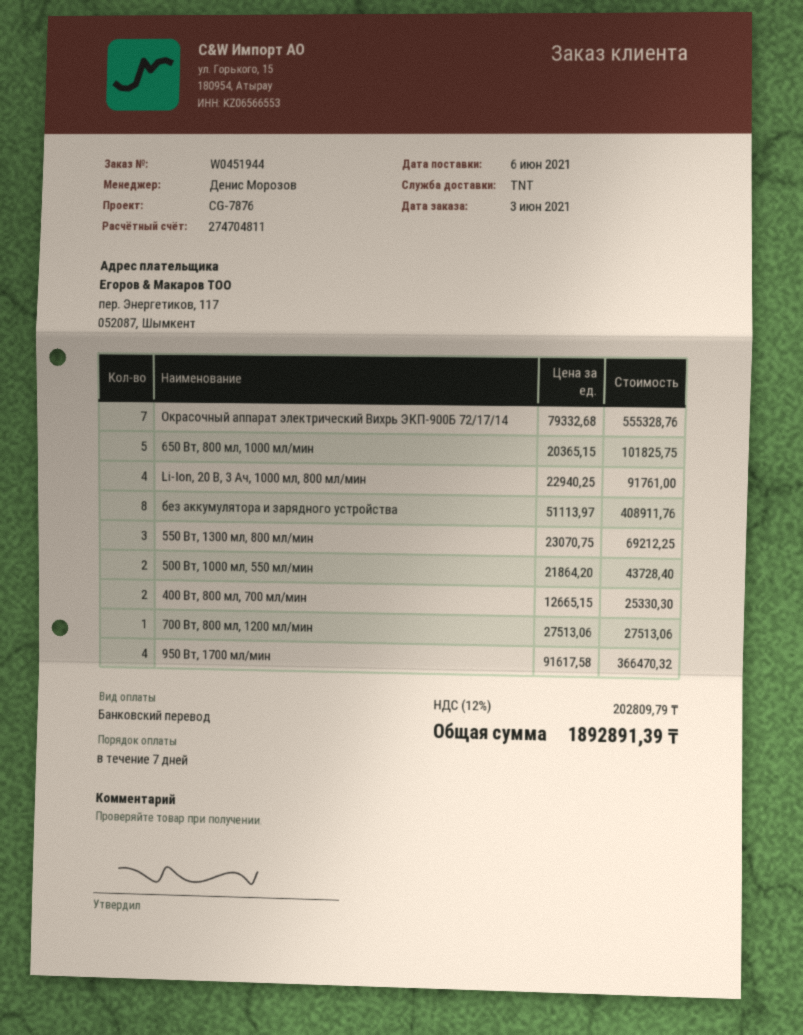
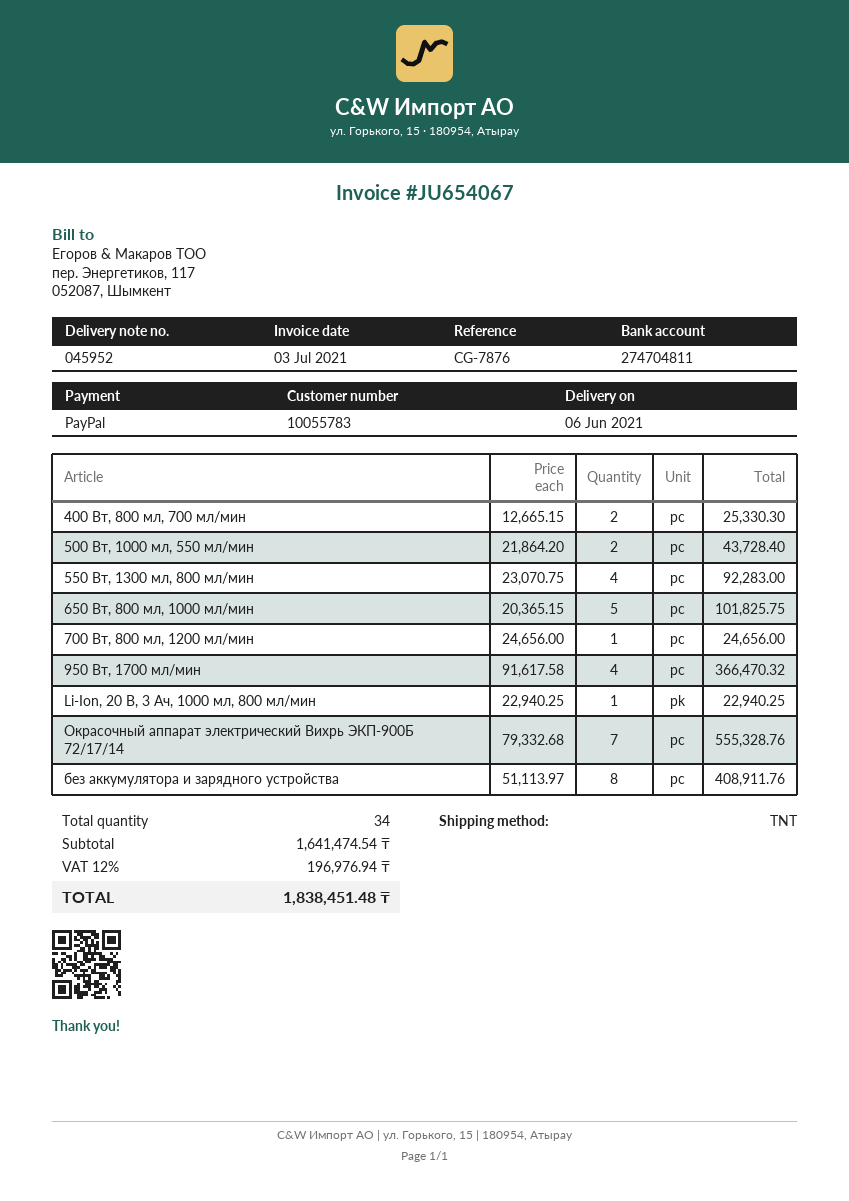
payment method: bank transfer -> PayPal
Li-Ion, 20 В, 3 Ач, 1000 мл, 800 мл/мин: 4 x 22940.25 = 91761.00 -> 1 x 22940.25 = 22940.25
550 Вт, 1300 мл, 800 мл/мин: 3 x 23070.75 = 69212.25 -> 4 x 23070.75 = 92283.00
700 Вт, 800 мл, 1200 мл/мин: 1 x 27513.06 = 27513.06 -> 1 x 24656.00 = 24656.00
tax: 12% = 202809.79 -> 12% = 196976.94
total: 1892891.39 -> 1838451.48

